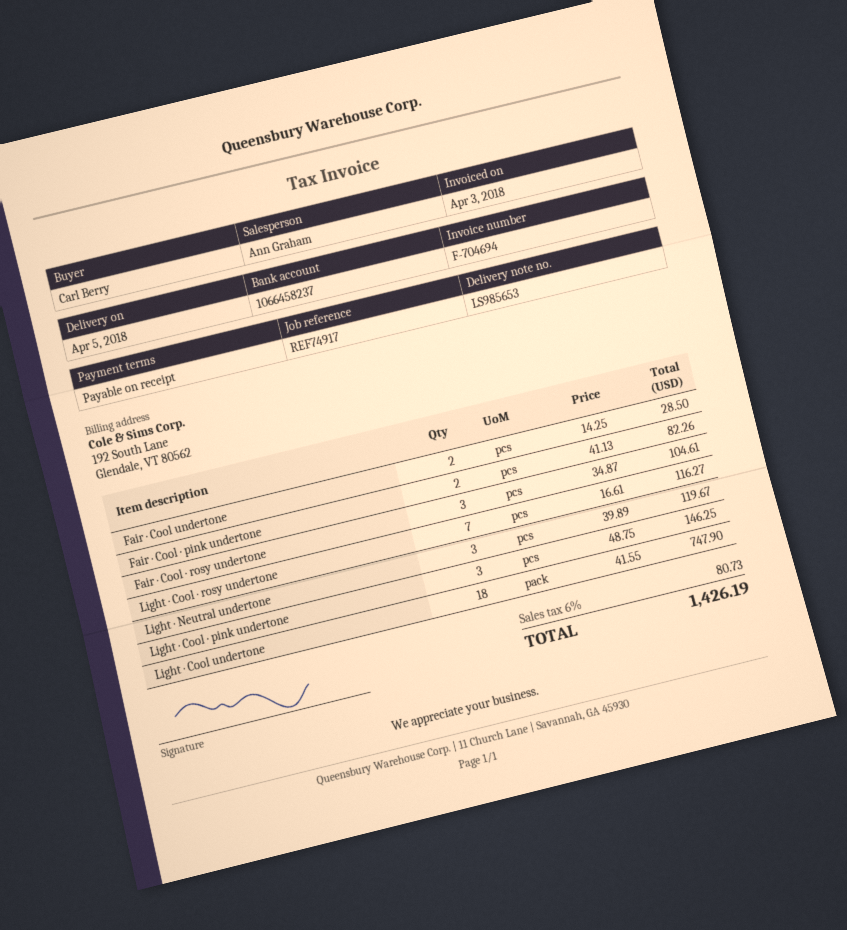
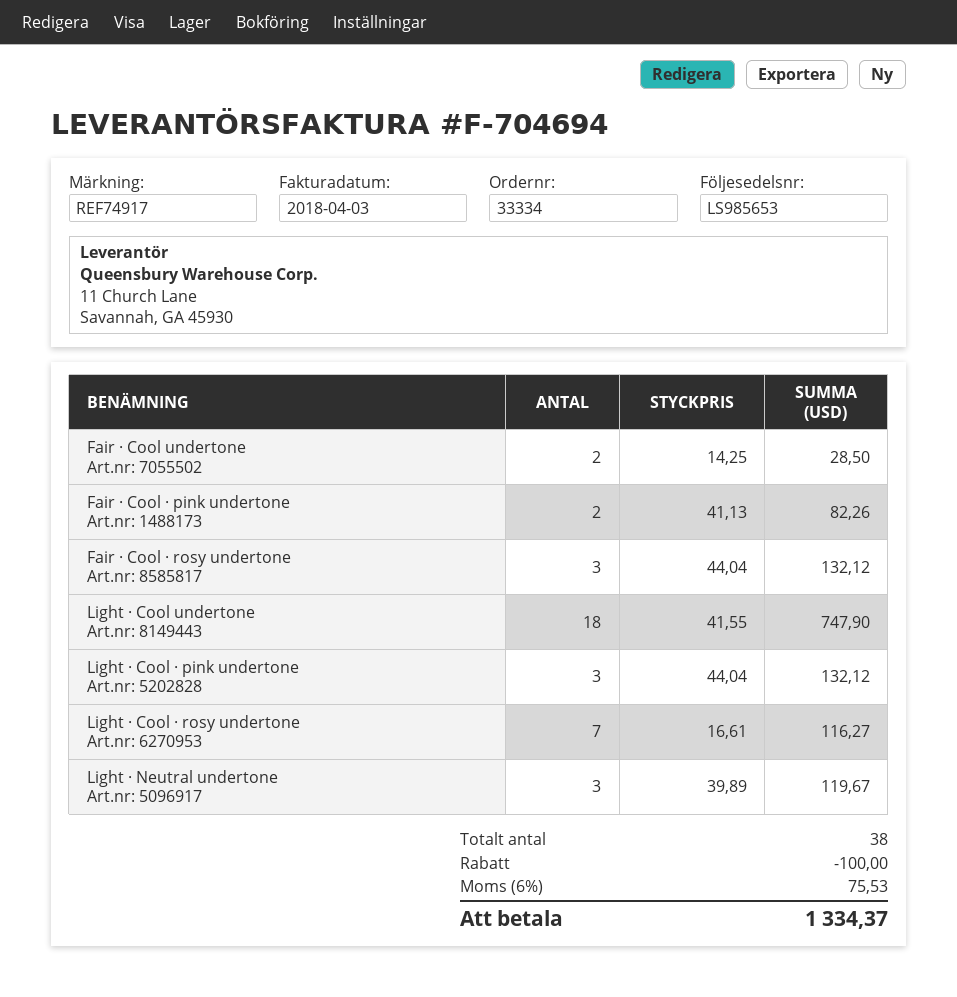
Fair · Cool · rosy undertone: 3 x 34.87 = 104.61 -> 3 x 44.04 = 132.12
Light · Cool · pink undertone: 3 x 48.75 = 146.25 -> 3 x 44.04 = 132.12
discount: none -> 100.00
tax: 6% = 80.73 -> 6% = 75.53
total: 1426.19 -> 1334.37

